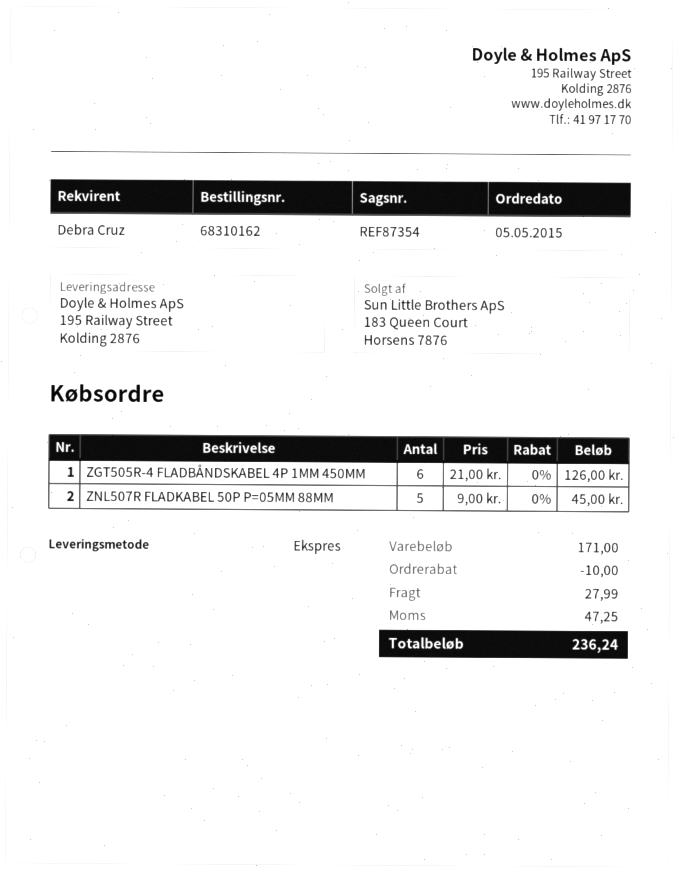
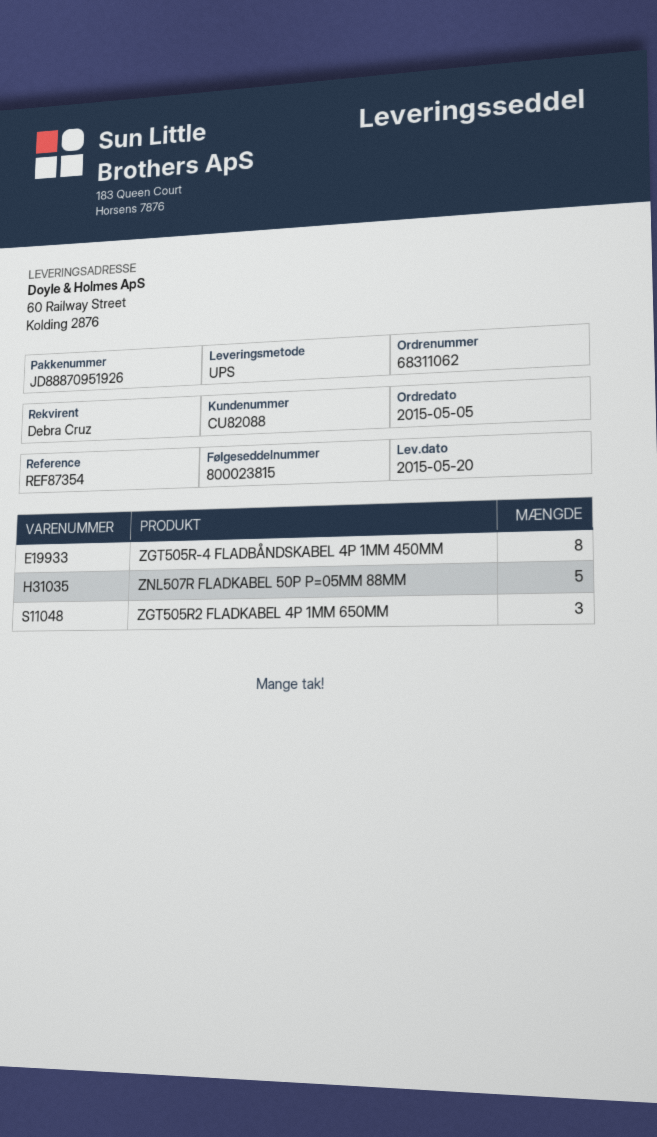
order number: 68310162 -> 68311062
shipping method: express -> UPS
ship to: 195 Railway Street, Kolding 2876 -> 60 Railway Street, Kolding 2876
ZGT505R-4 FLADBÅNDSKABEL 4P 1MM 450MM: 6 -> 8
ZGT505R2 FLADKABEL 4P 1MM 650MM: none -> 3

